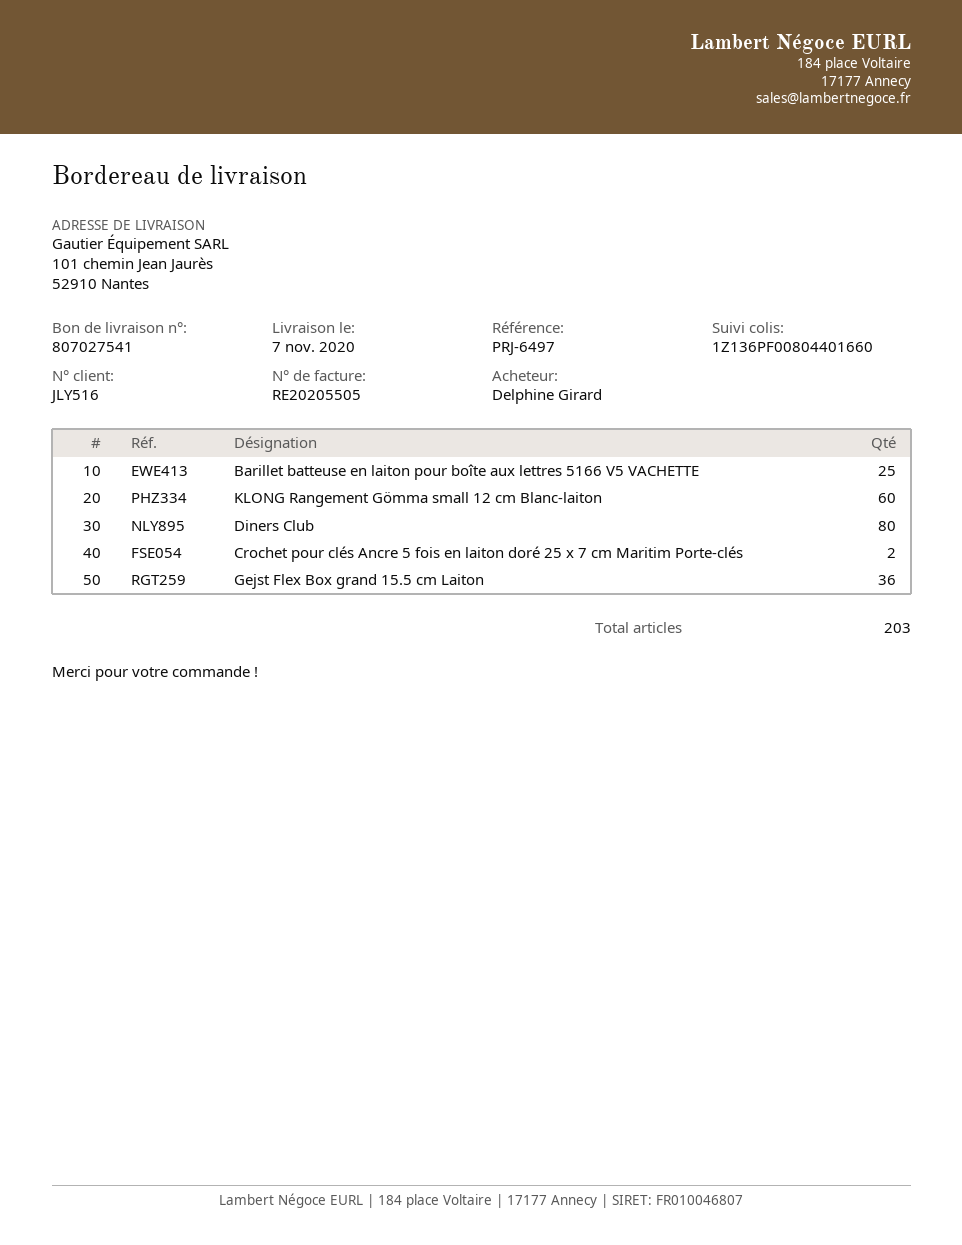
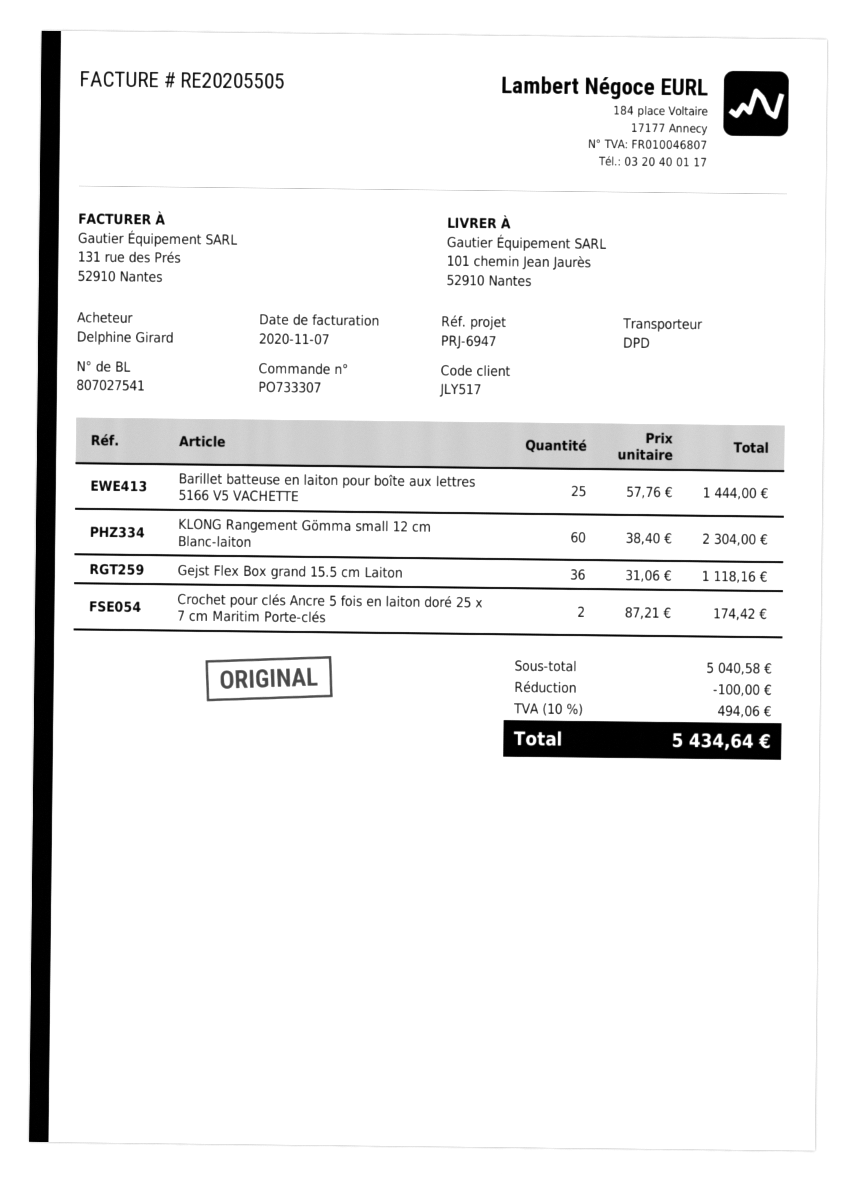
customer number: JLY516 -> JLY517
reference: PRJ-6497 -> PRJ-6947
Diners Club: 80 -> none

